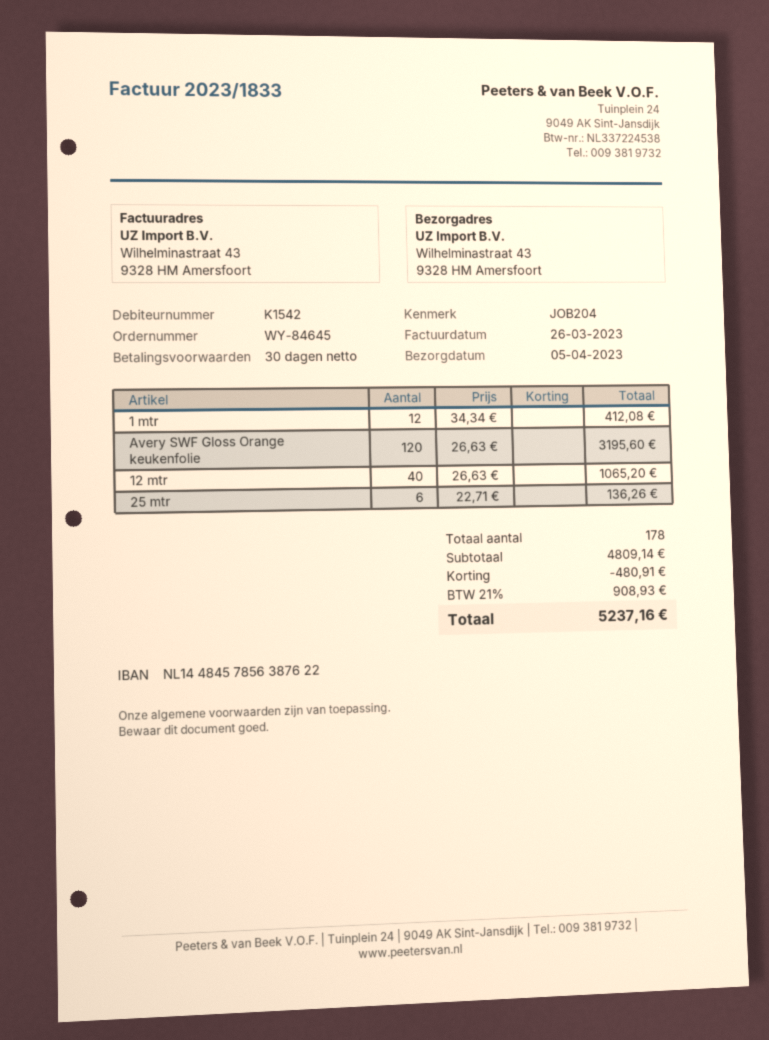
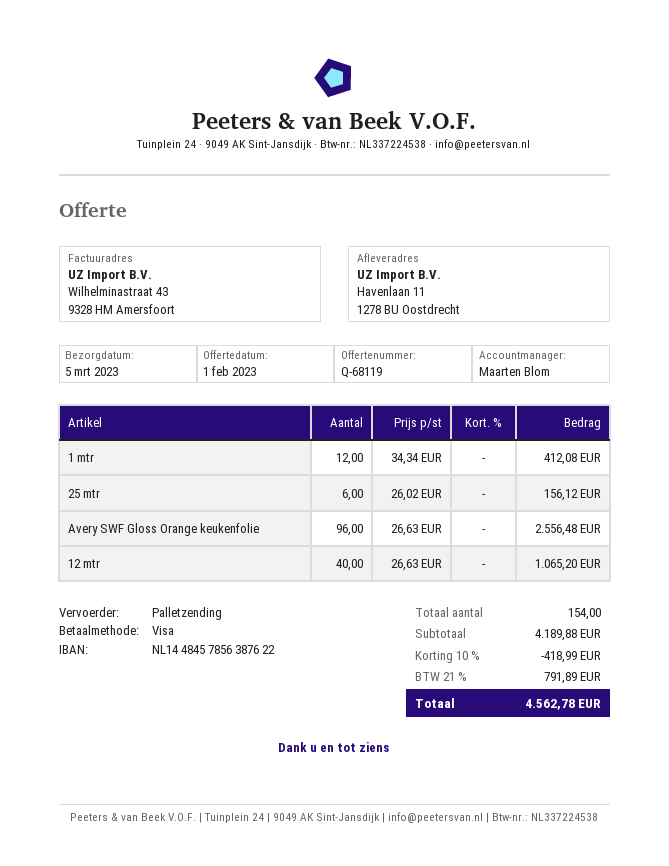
delivery date: 2023-04-05 -> 2023-03-05
ship to: Wilhelminastraat 43, 9328 HM Amersfoort -> Havenlaan 11, 1278 BU Oostdrecht
Avery SWF Gloss Orange keukenfolie: 120 x 26.63 = 3195.60 -> 96 x 26.63 = 2556.48
25 mtr: 6 x 22.71 = 136.26 -> 6 x 26.02 = 156.12
total quantity: 178 -> 154
subtotal: 4809.14 -> 4189.88
discount: 480.91 -> 418.99
tax: 21% = 908.93 -> 21% = 791.89
total: 5237.16 -> 4562.78

